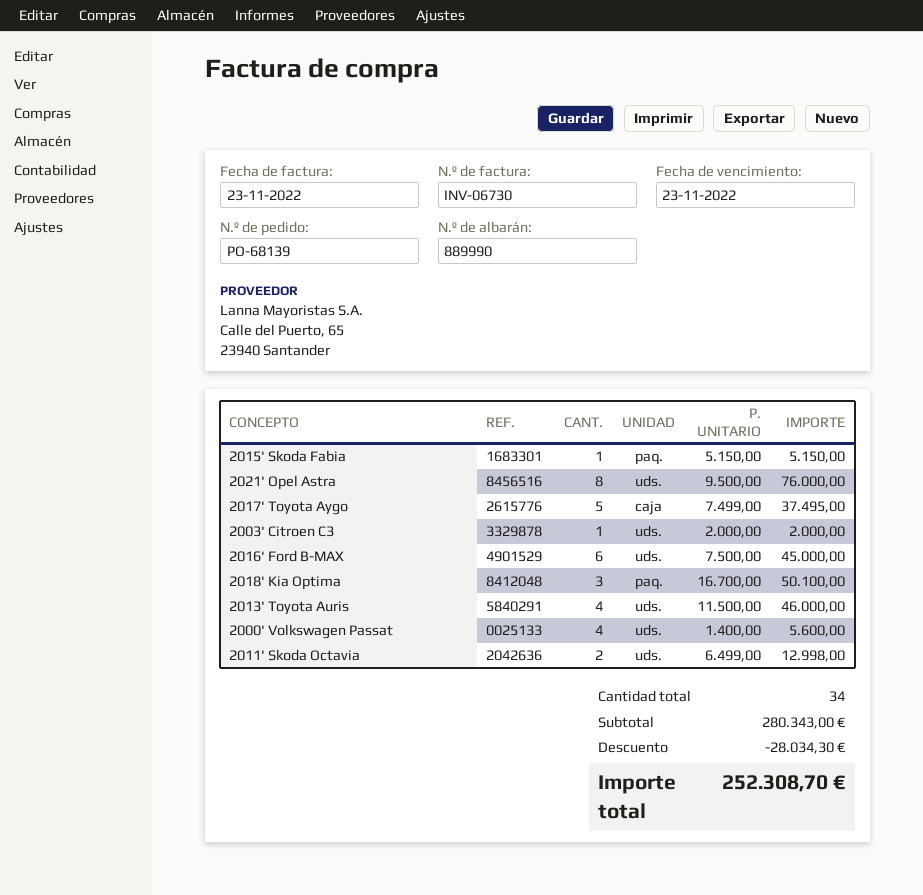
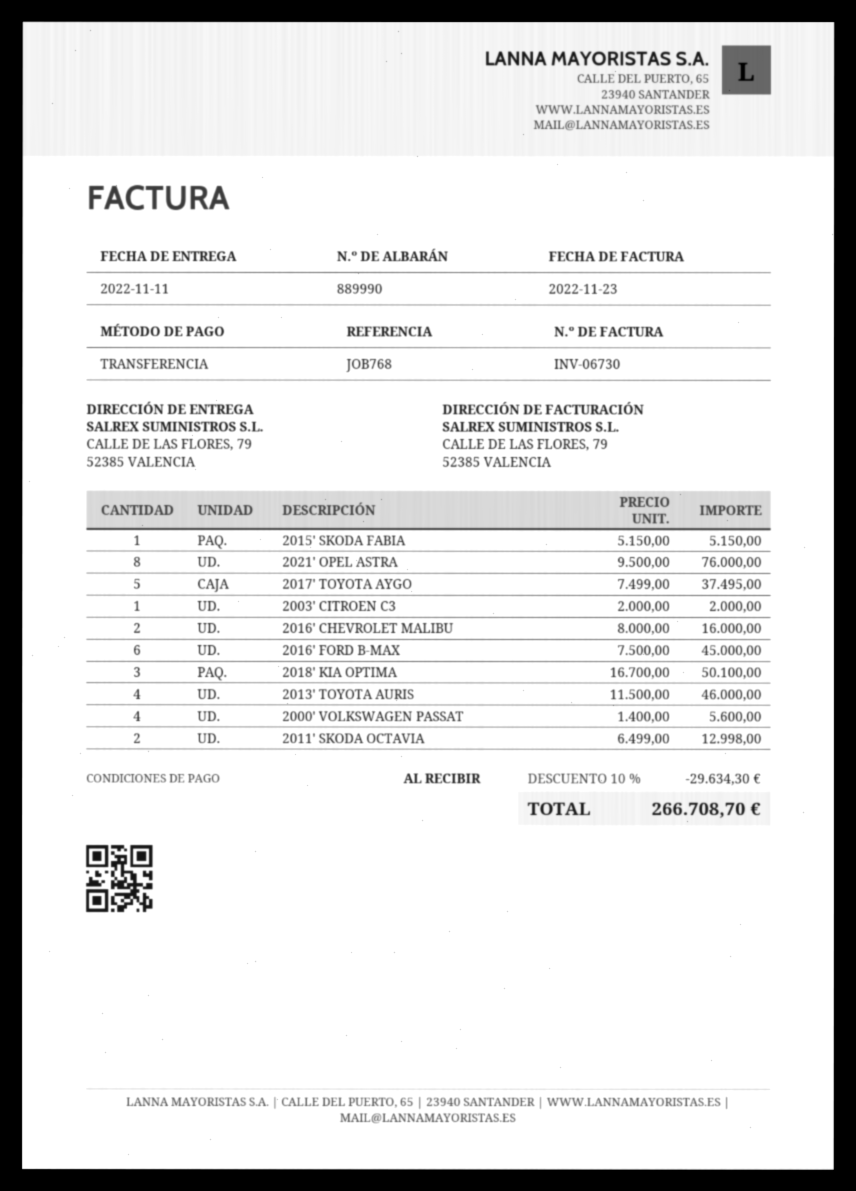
2016' CHEVROLET MALIBU: none -> 2 x 8000.00 = 16000.00
discount: 28034.30 -> 29634.30
total: 252308.70 -> 266708.70

